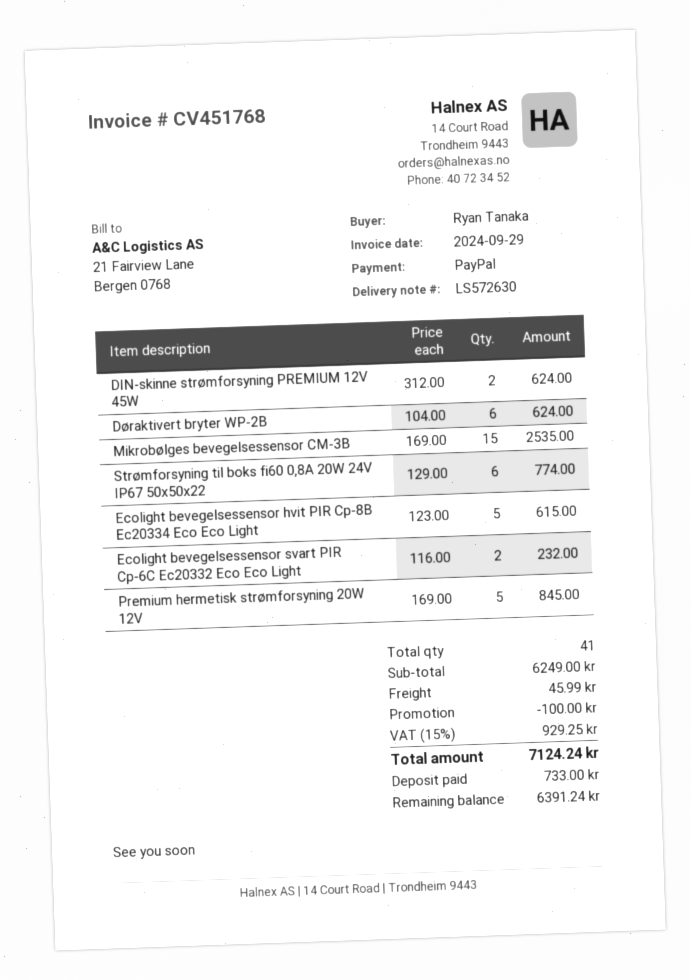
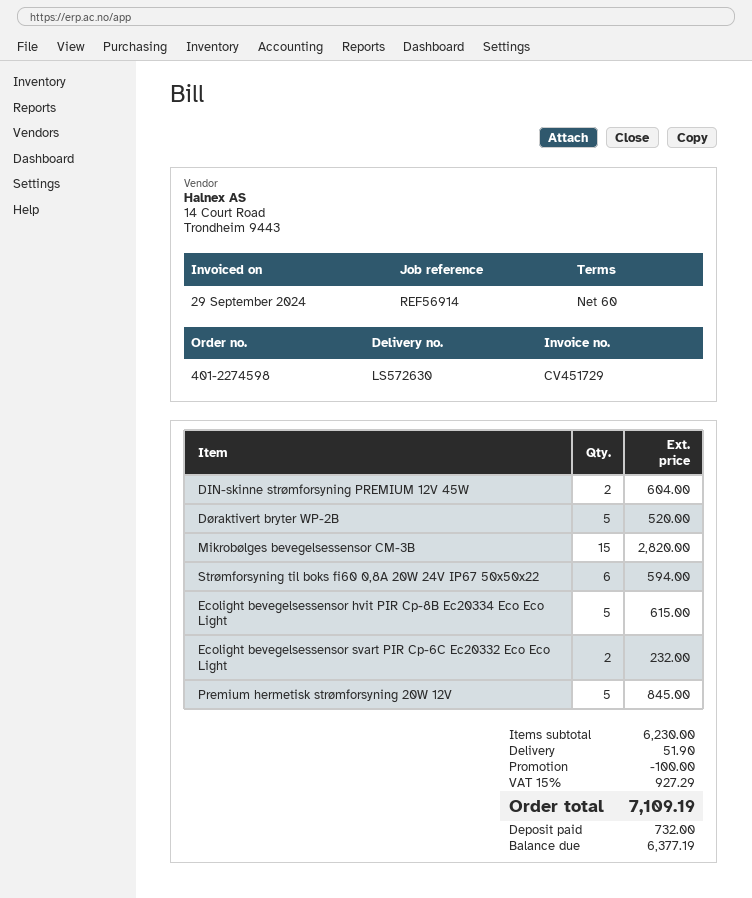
invoice number: CV451768 -> CV451729
DIN-skinne strømforsyning PREMIUM 12V 45W: 2 for 624.00 -> 2 for 604.00
Døraktivert bryter WP-2B: 6 for 624.00 -> 5 for 520.00
Mikrobølges bevegelsessensor CM-3B: 15 for 2535.00 -> 15 for 2820.00
Strømforsyning til boks fi60 0,8A 20W 24V IP67 50x50x22: 6 for 774.00 -> 6 for 594.00
subtotal: 6249.00 -> 6230.00
shipping: 45.99 -> 51.90
tax: 15% = 929.25 -> 15% = 927.29
total: 7124.24 -> 7109.19
deposit: 733.00 -> 732.00
balance: 6391.24 -> 6377.19

